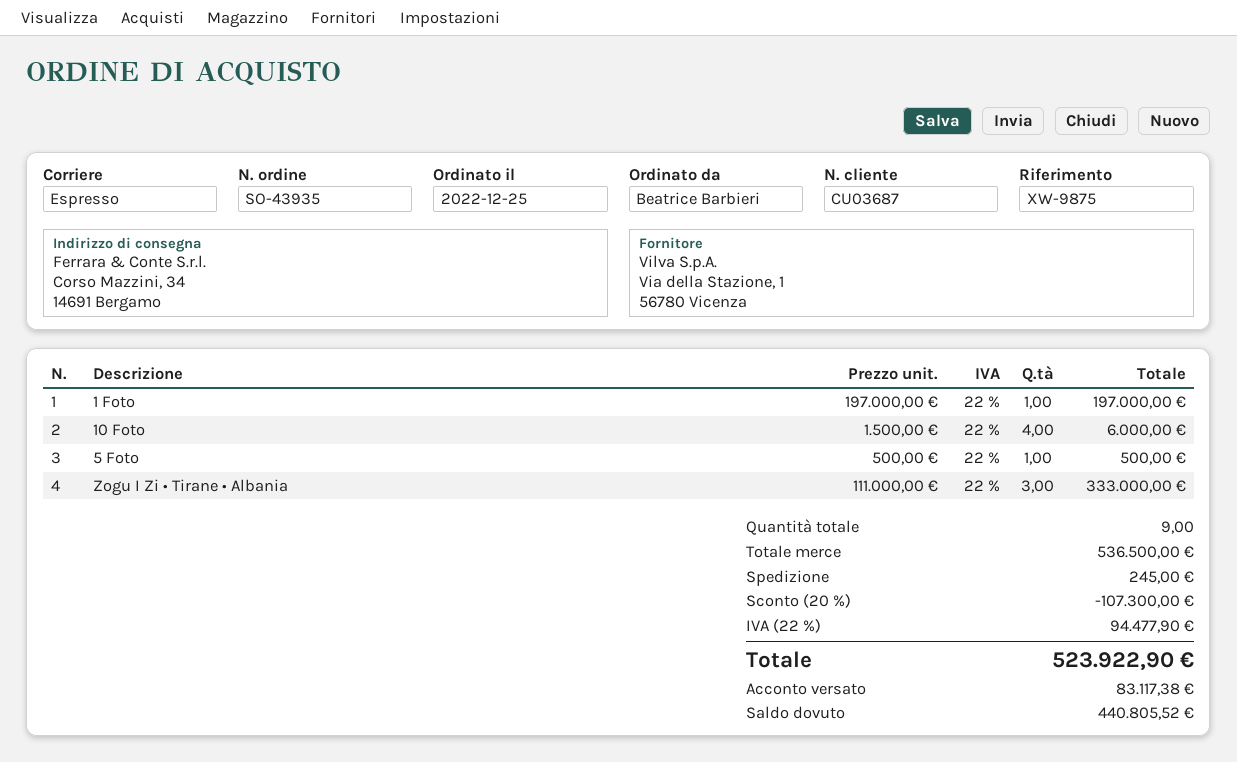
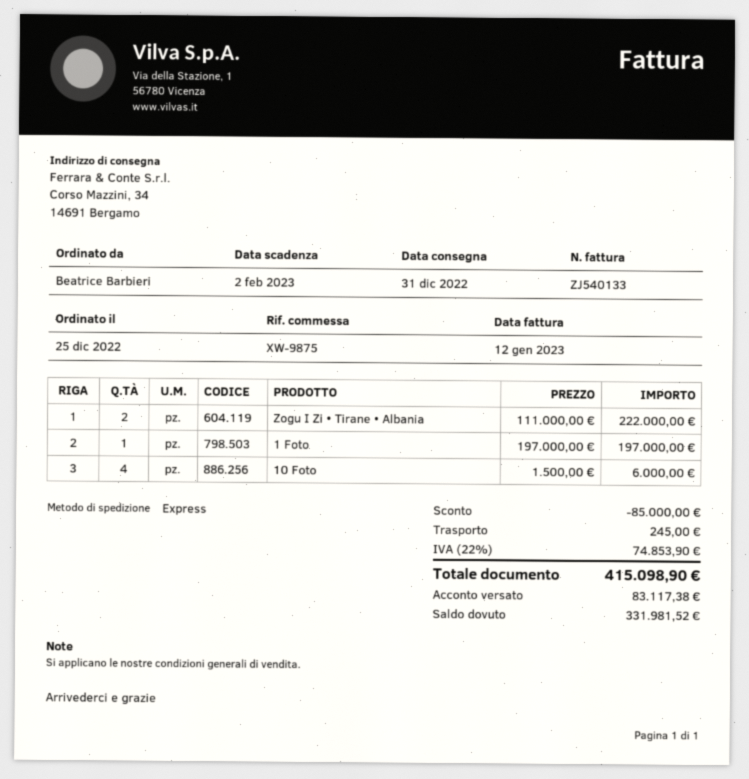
5 Foto: 1 x 500.00 = 500.00 -> none
Zogu I Zi • Tirane • Albania: 3 x 111000.00 = 333000.00 -> 2 x 111000.00 = 222000.00
discount: 107300.00 -> 85000.00
tax: 22% = 94477.90 -> 22% = 74853.90
total: 523922.90 -> 415098.90
balance: 440805.52 -> 331981.52

